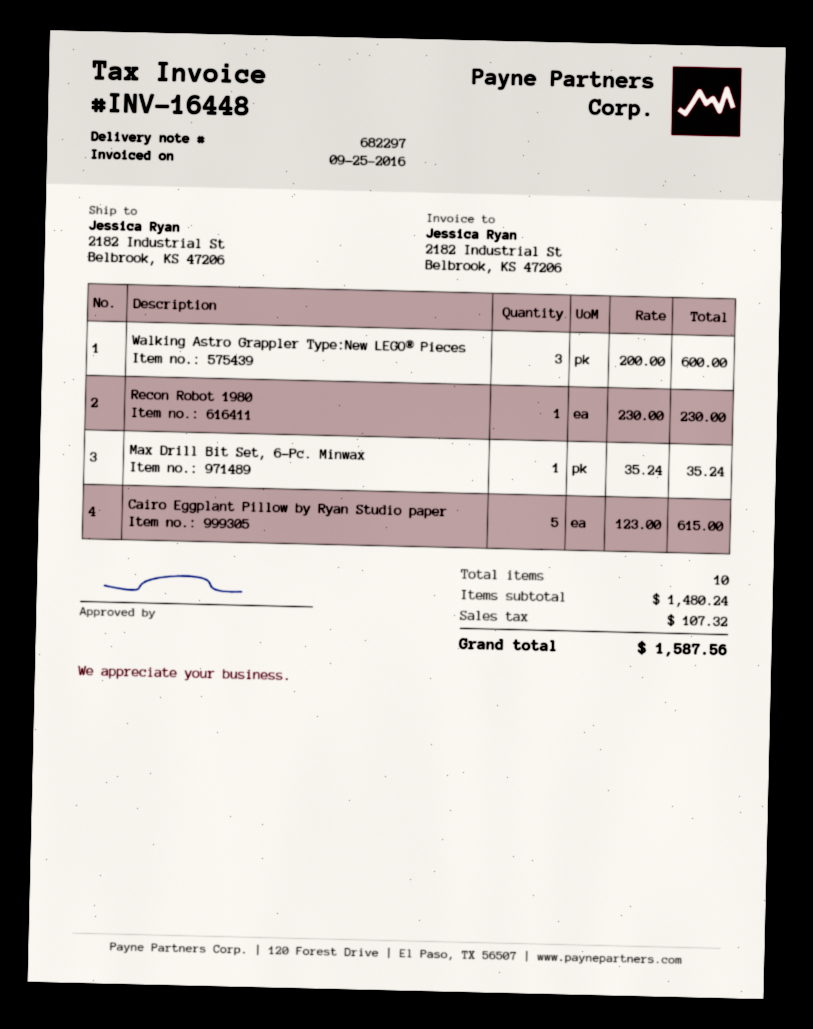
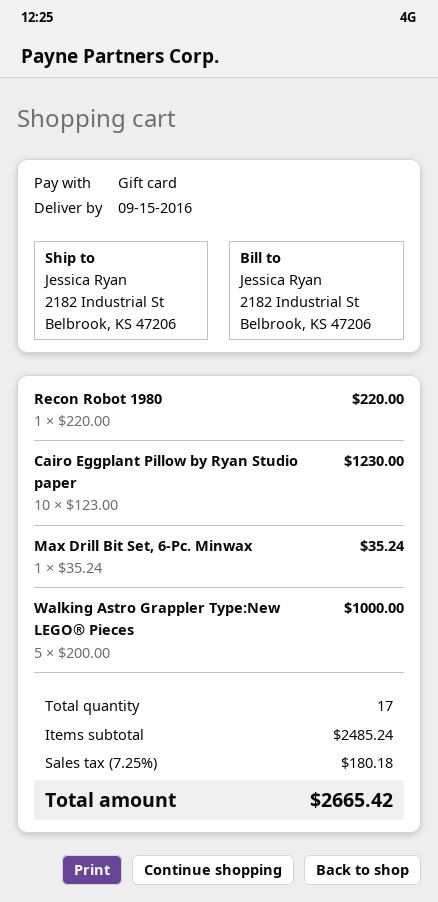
Walking Astro Grappler Type:New LEGO® Pieces: 3 x 200.00 = 600.00 -> 5 x 200.00 = 1000.00
Recon Robot 1980: 1 x 230.00 = 230.00 -> 1 x 220.00 = 220.00
Cairo Eggplant Pillow by Ryan Studio paper: 5 x 123.00 = 615.00 -> 10 x 123.00 = 1230.00
total quantity: 10 -> 17
subtotal: 1480.24 -> 2485.24
tax: 107.32 -> 180.18
total: 1587.56 -> 2665.42

